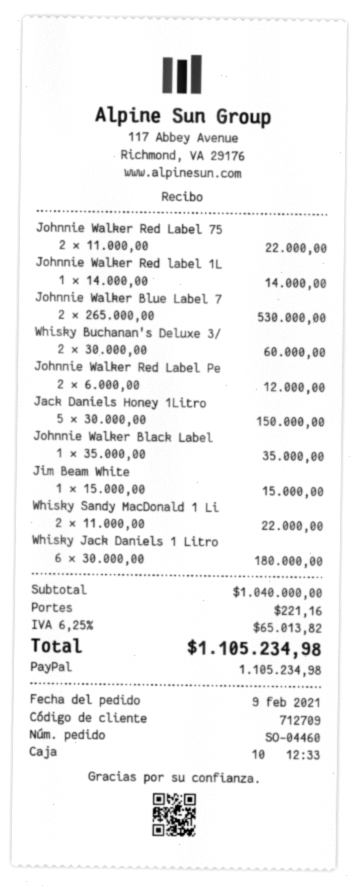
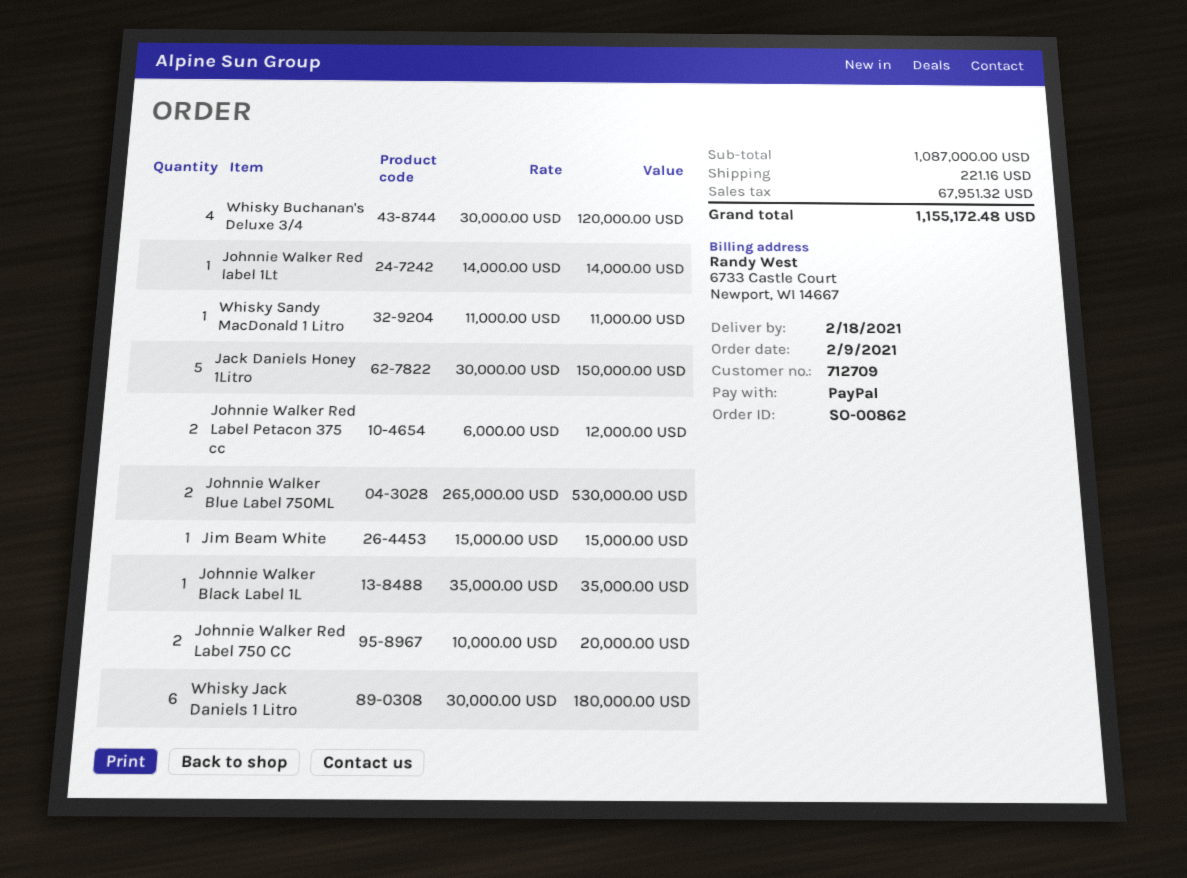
order number: SO-04460 -> SO-00862
Johnnie Walker Red Label 75: 2 x 11000.00 = 22000.00 -> 2 x 10000.00 = 20000.00
Whisky Buchanan's Deluxe 3/: 2 x 30000.00 = 60000.00 -> 4 x 30000.00 = 120000.00
Whisky Sandy MacDonald 1 Li: 2 x 11000.00 = 22000.00 -> 1 x 11000.00 = 11000.00
subtotal: 1040000.00 -> 1087000.00
tax: 65013.82 -> 67951.32
total: 1105234.98 -> 1155172.48

